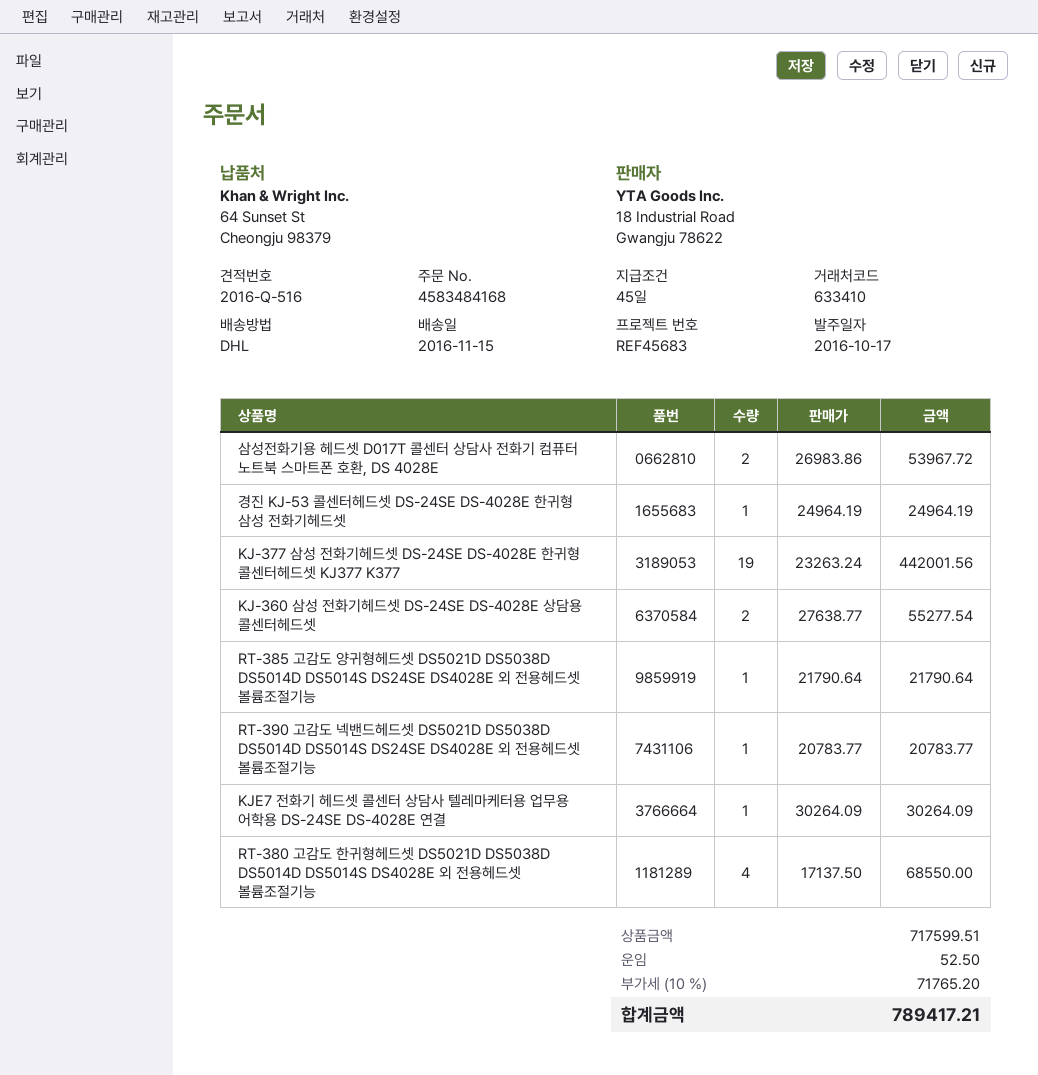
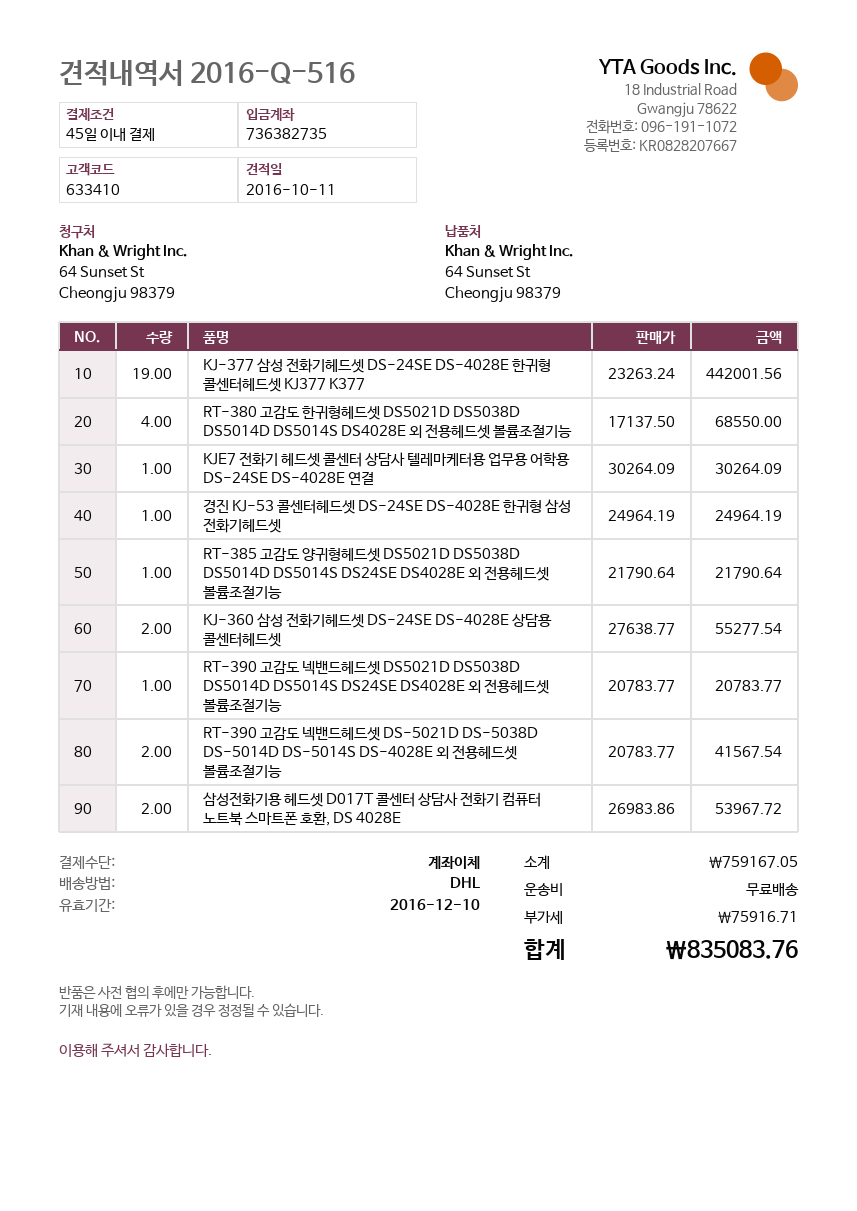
RT-390 고감도 넥밴드헤드셋 DS-5021D DS-5038D DS-5014D DS-5014S DS-4028E 외 전용헤드셋 볼륨조절기능: none -> 2 x 20783.77 = 41567.54
subtotal: 717599.51 -> 759167.05
shipping: 52.50 -> 0.00
tax: 71765.20 -> 75916.71
total: 789417.21 -> 835083.76

